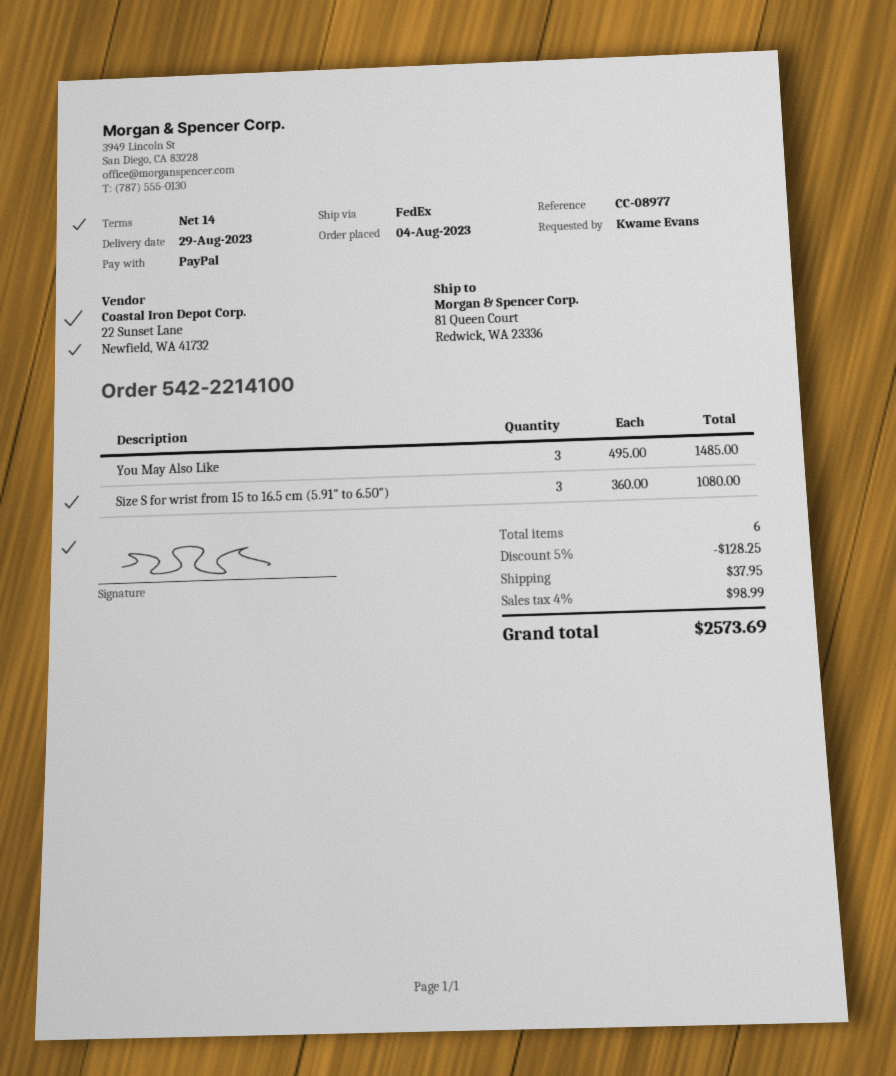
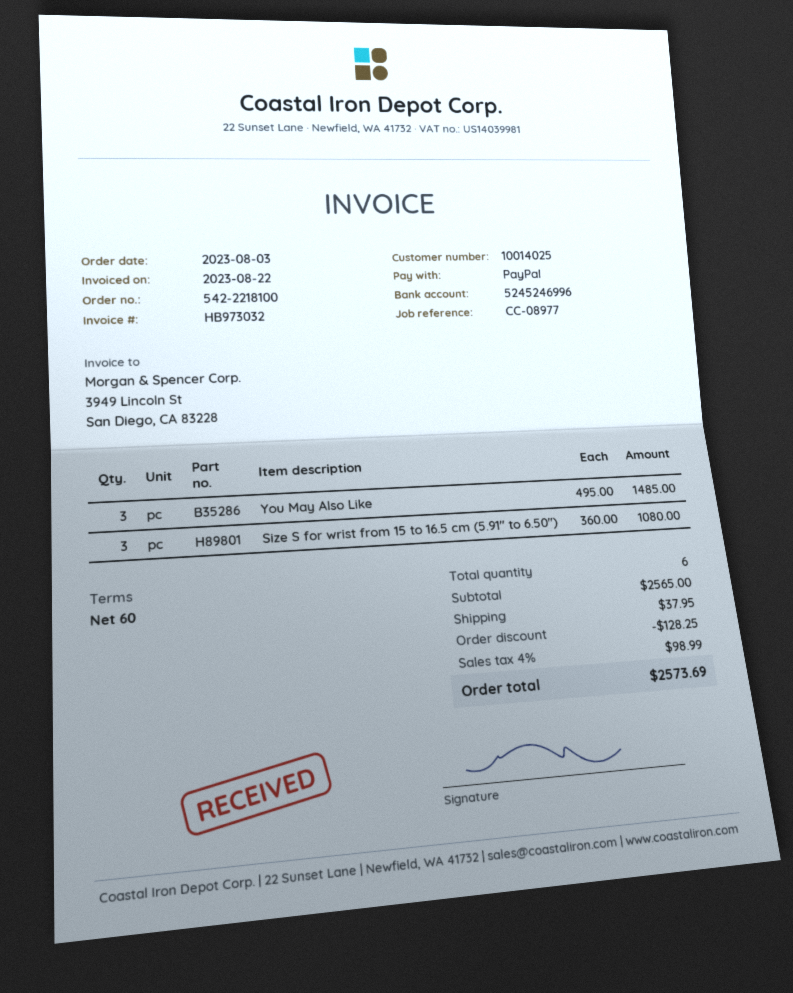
order number: 542-2214100 -> 542-2218100
order date: 2023-08-04 -> 2023-08-03
payment terms: 14 days -> 60 days

